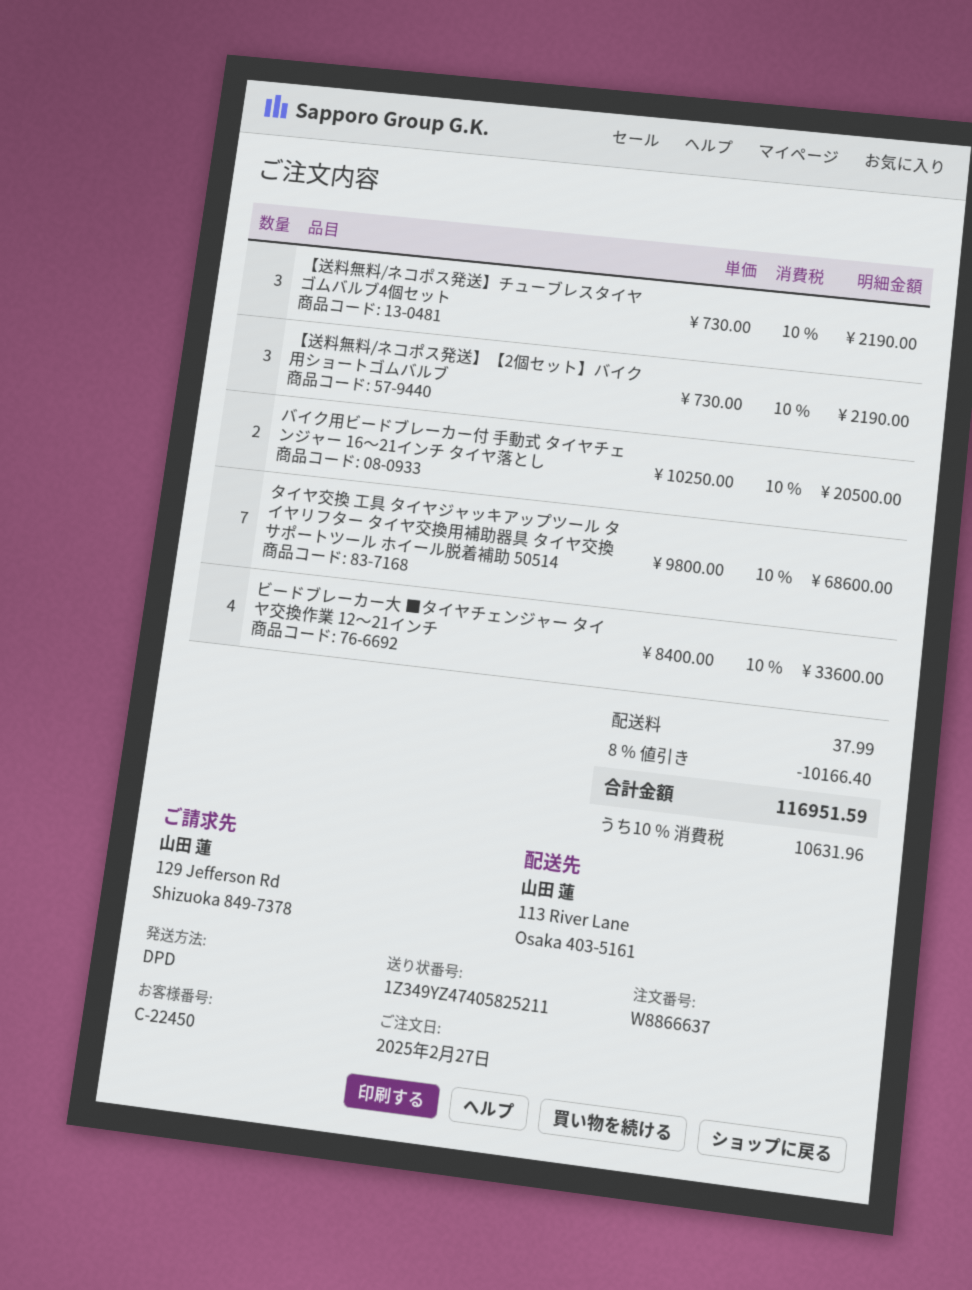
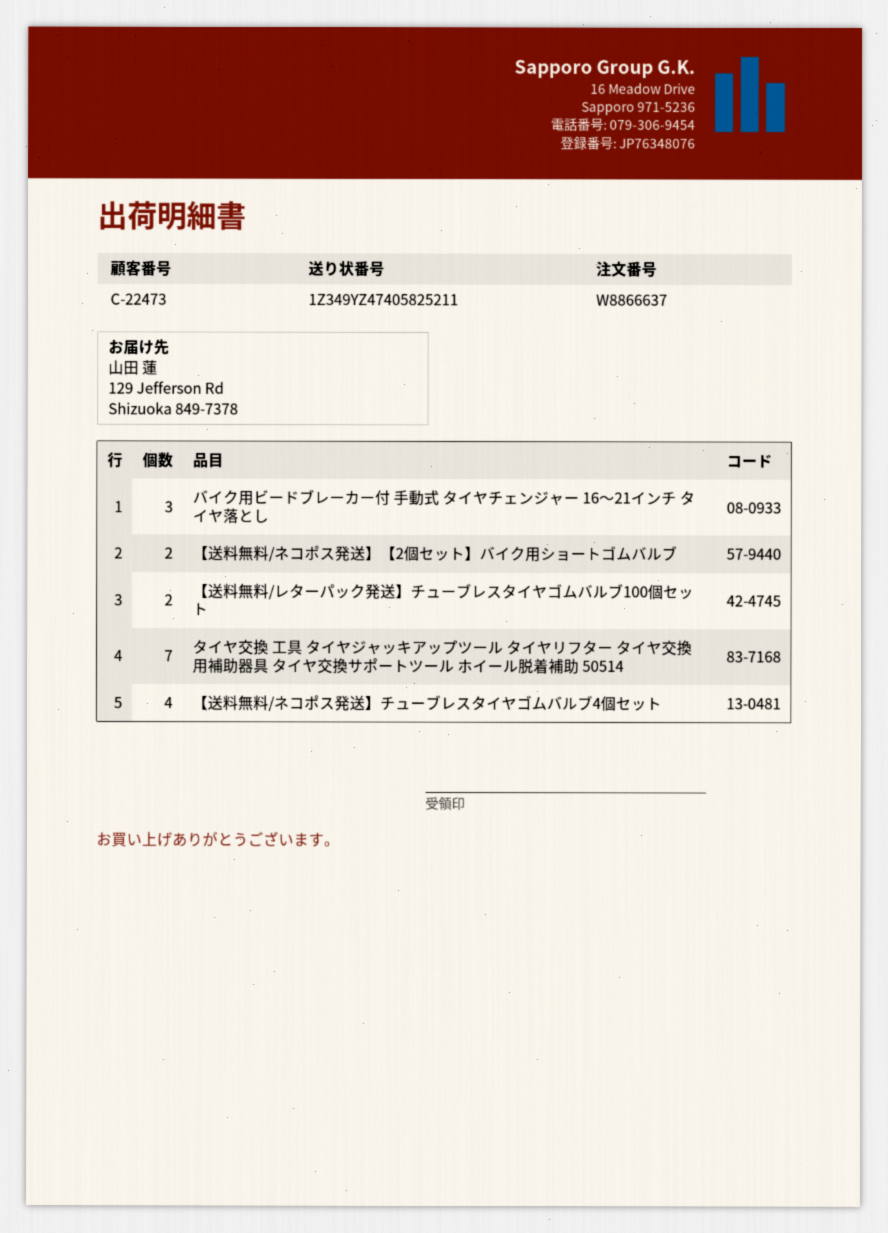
customer number: C-22450 -> C-22473
ship to: 113 River Lane, Osaka 403-5161 -> 129 Jefferson Rd, Shizuoka 849-7378
【送料無料/ネコポス発送】チューブレスタイヤゴムバルブ4個セット: 3 -> 4
【送料無料/ネコポス発送】【2個セット】バイク用ショートゴムバルブ: 3 -> 2
バイク用ビードブレーカー付 手動式 タイヤチェンジャー 16〜21インチ タイヤ落とし: 2 -> 3
ビードブレーカー大 ■タイヤチェンジャー タイヤ交換作業 12〜21インチ: 4 -> none
【送料無料/レターパック発送】チューブレスタイヤゴムバルブ100個セット: none -> 2

